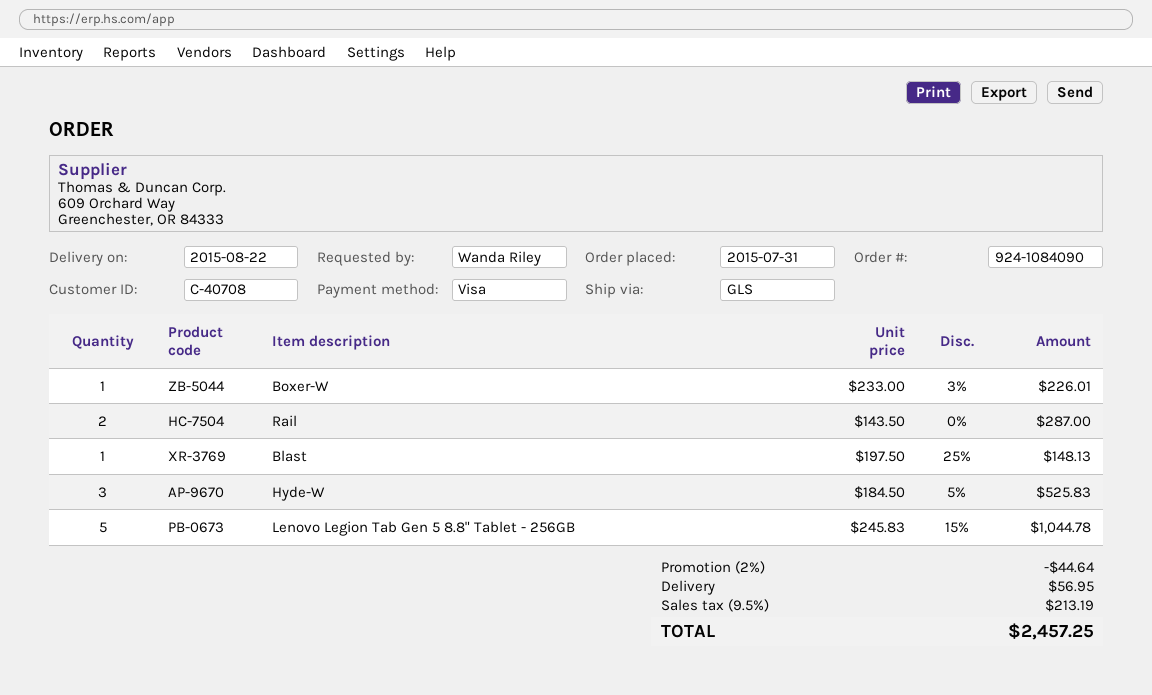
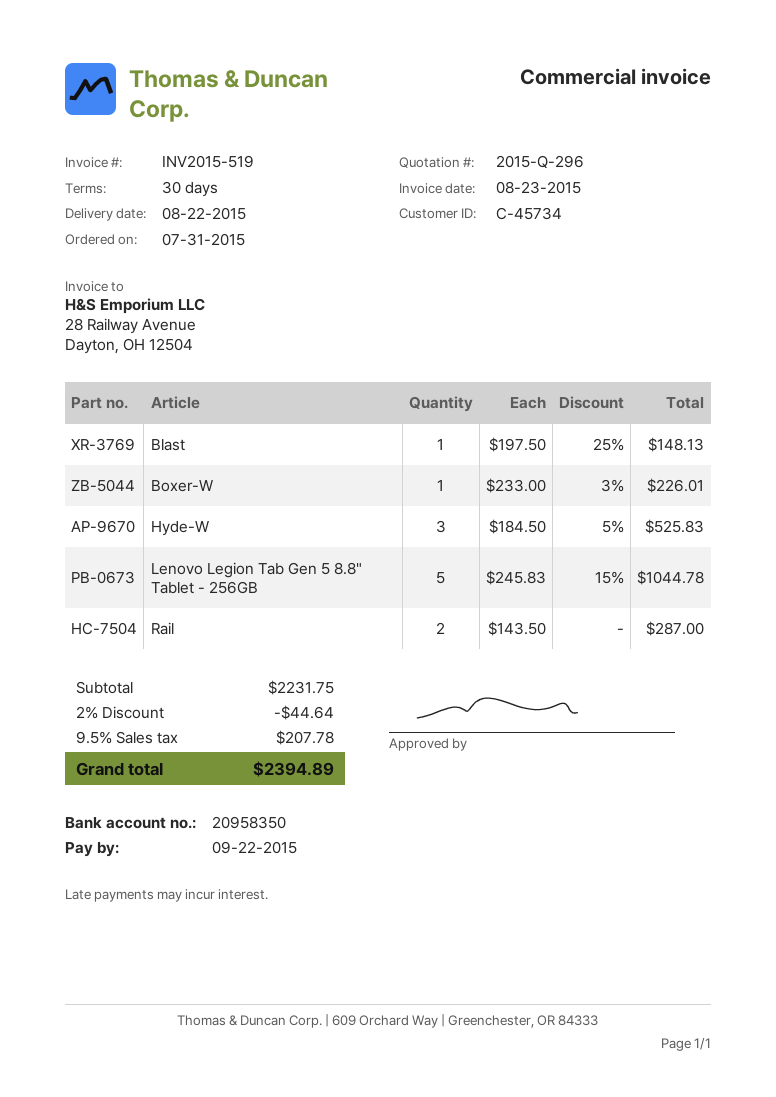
customer number: C-40708 -> C-45734
shipping: 56.95 -> none
tax: 9.5% = 213.19 -> 9.5% = 207.78
total: 2457.25 -> 2394.89

